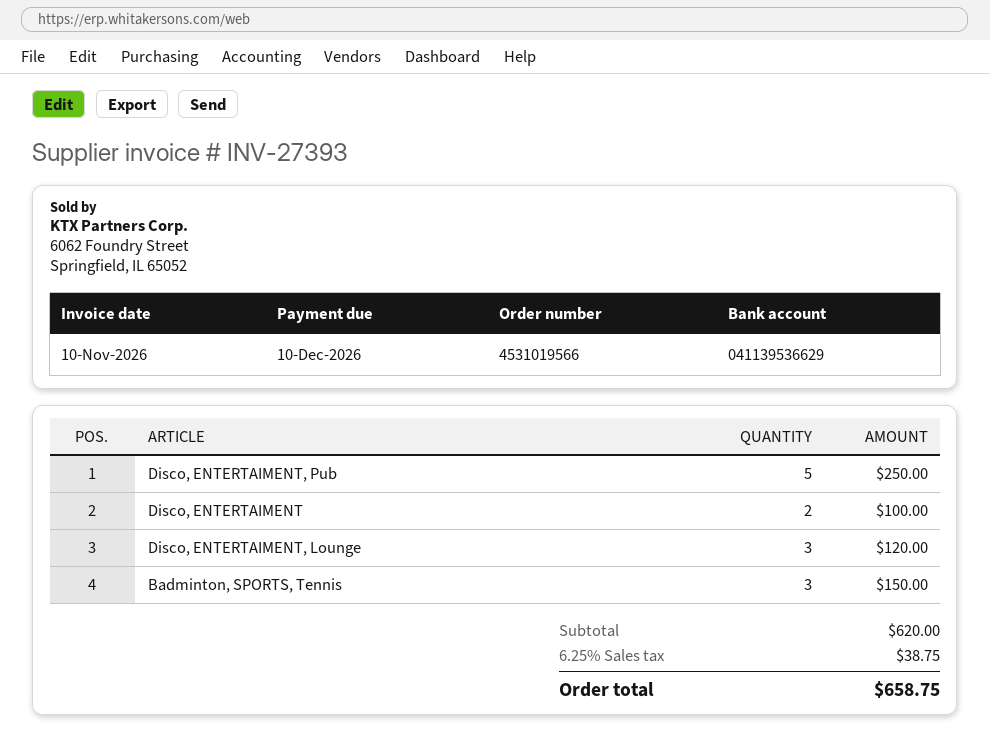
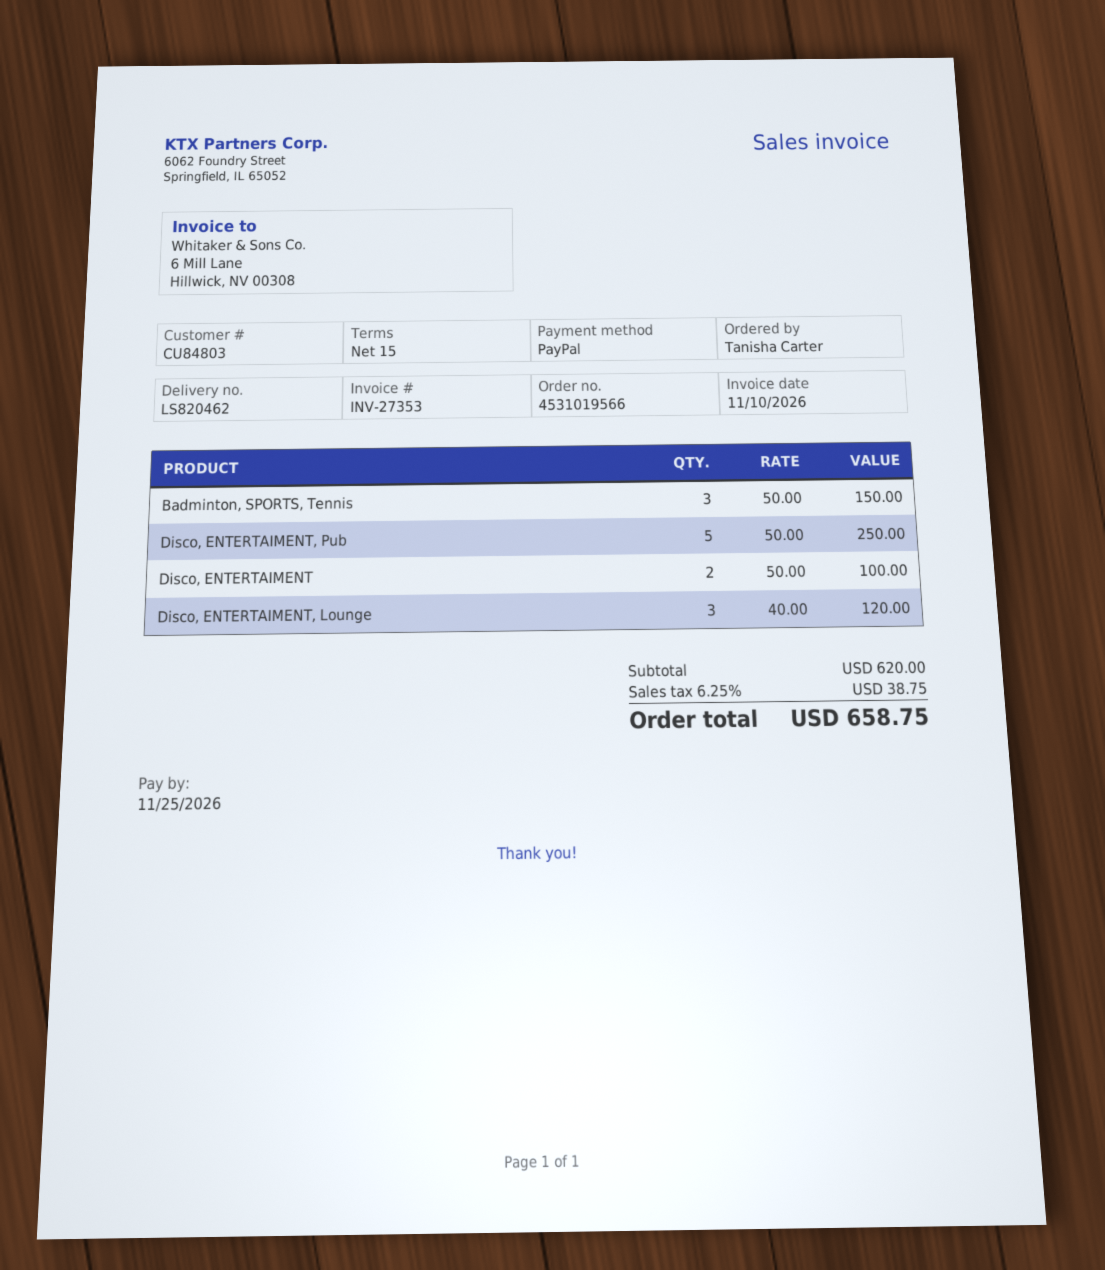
invoice number: INV-27393 -> INV-27353
due date: 2026-12-10 -> 2026-11-25

